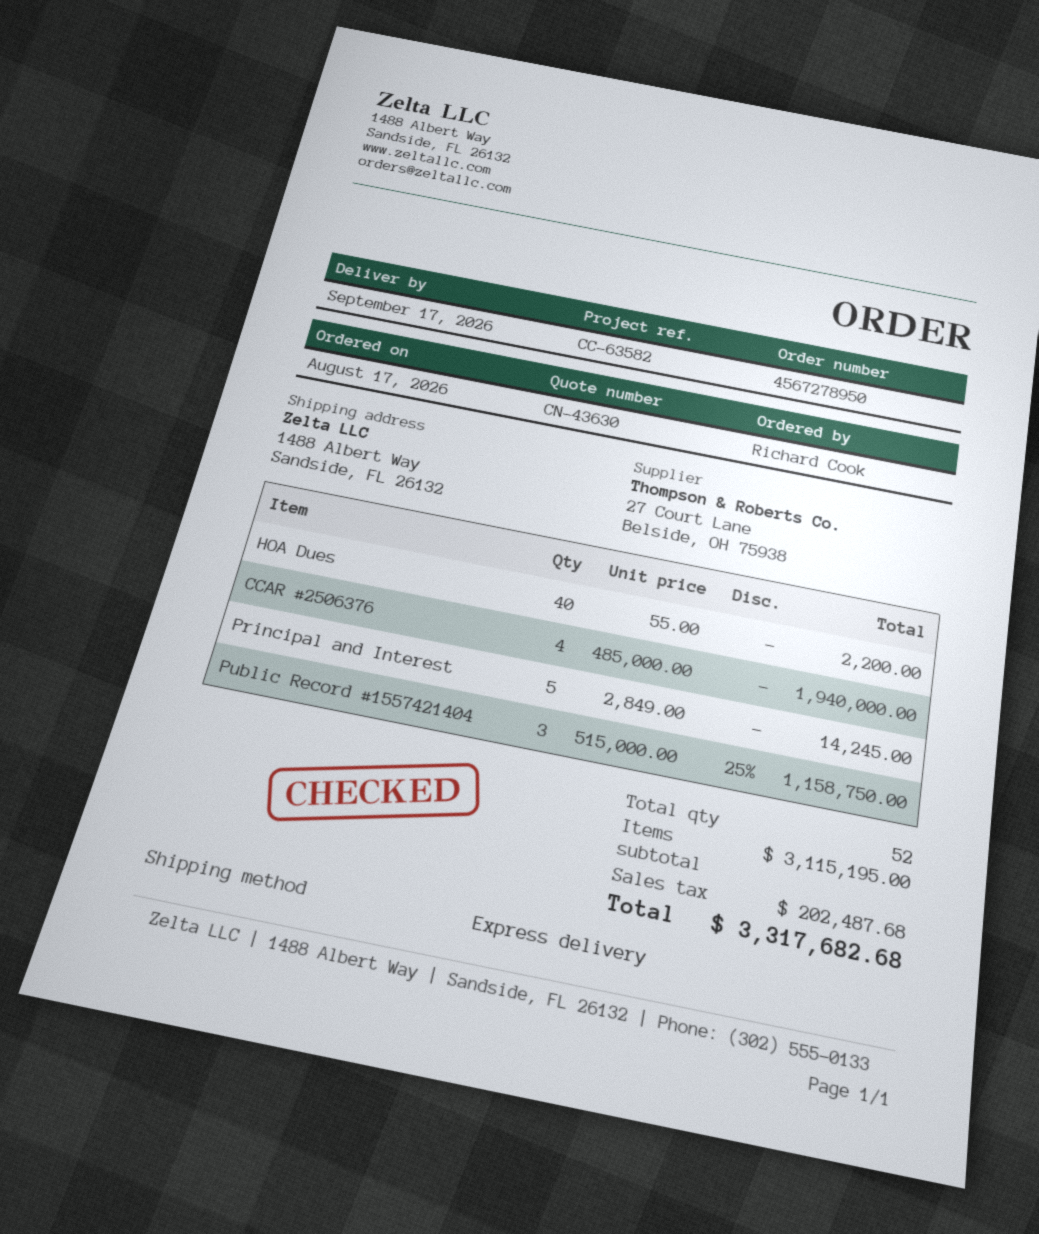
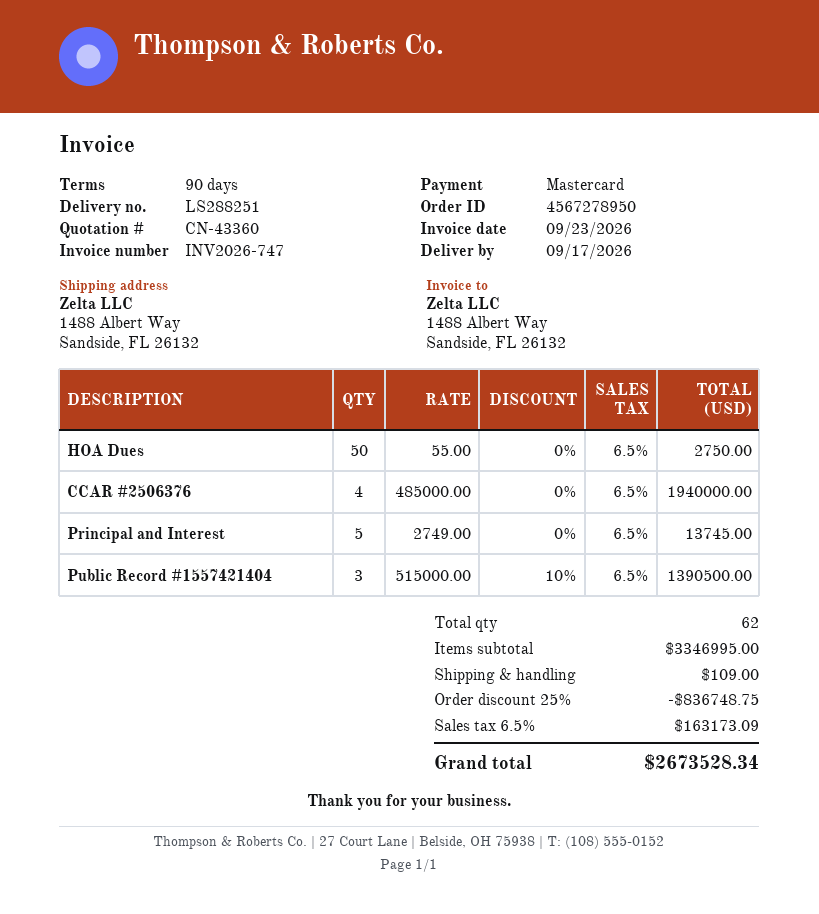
quote number: CN-43630 -> CN-43360
HOA Dues: 40 x 55.00 = 2200.00 -> 50 x 55.00 = 2750.00
Principal and Interest: 5 x 2849.00 = 14245.00 -> 5 x 2749.00 = 13745.00
Public Record #1557421404: 3 x 515000.00 - 25% = 1158750.00 -> 3 x 515000.00 - 10% = 1390500.00
total quantity: 52 -> 62
subtotal: 3115195.00 -> 3346995.00
discount: none -> 25% = 836748.75
shipping: none -> 109.00
tax: 202487.68 -> 163173.09
total: 3317682.68 -> 2673528.34

